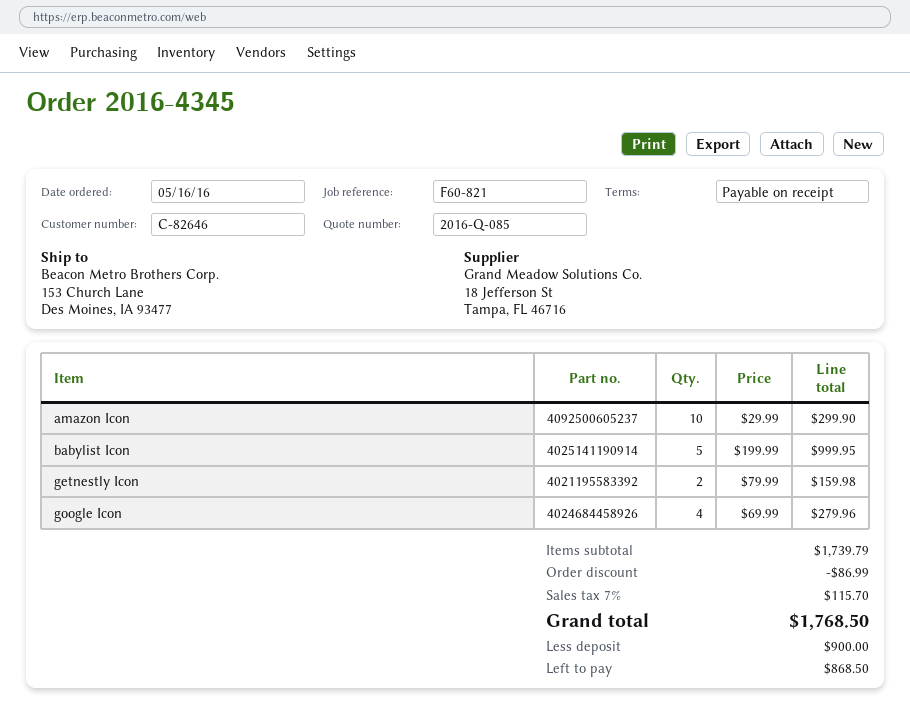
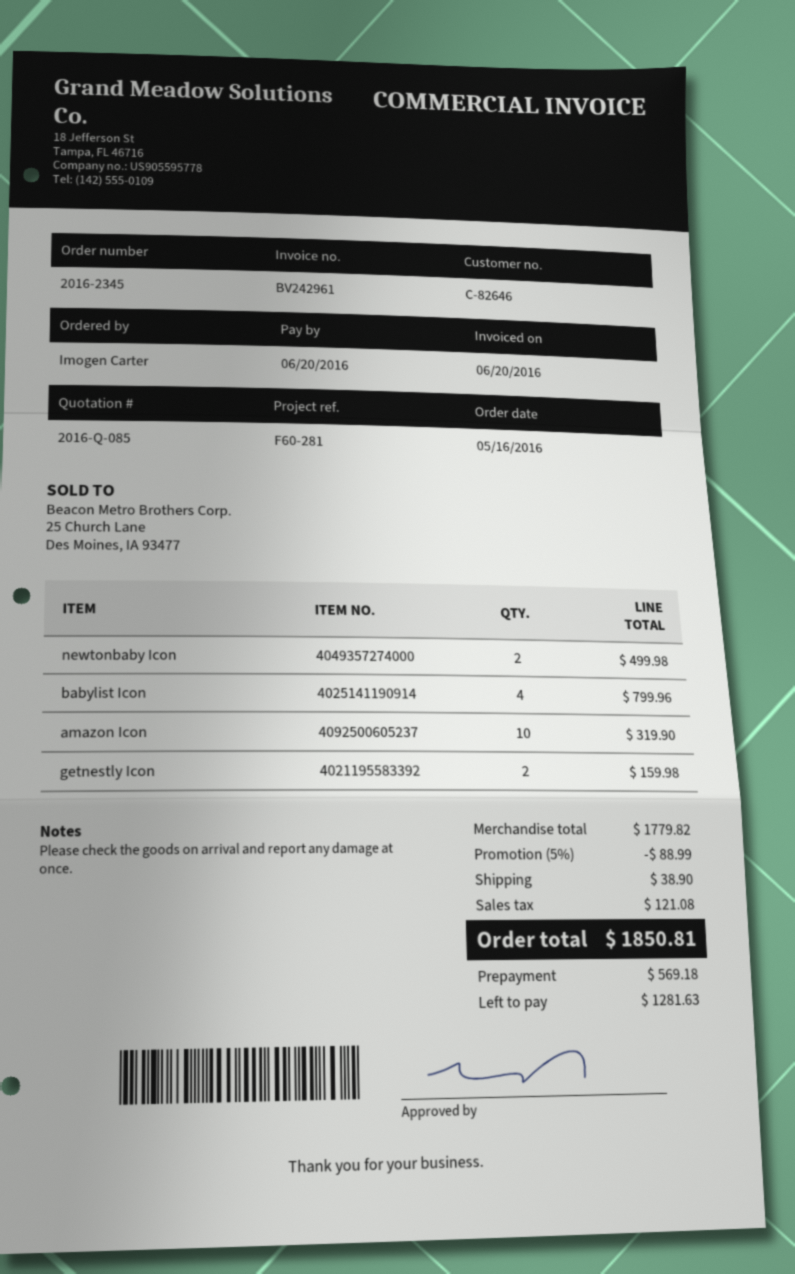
order number: 2016-4345 -> 2016-2345
reference: F60-821 -> F60-281
amazon Icon: 10 for 299.90 -> 10 for 319.90
babylist Icon: 5 for 999.95 -> 4 for 799.96
google Icon: 4 for 279.96 -> none
newtonbaby Icon: none -> 2 for 499.98
subtotal: 1739.79 -> 1779.82
discount: 86.99 -> 88.99
shipping: none -> 38.90
tax: 115.70 -> 121.08
total: 1768.50 -> 1850.81
deposit: 900.00 -> 569.18
balance: 868.50 -> 1281.63

